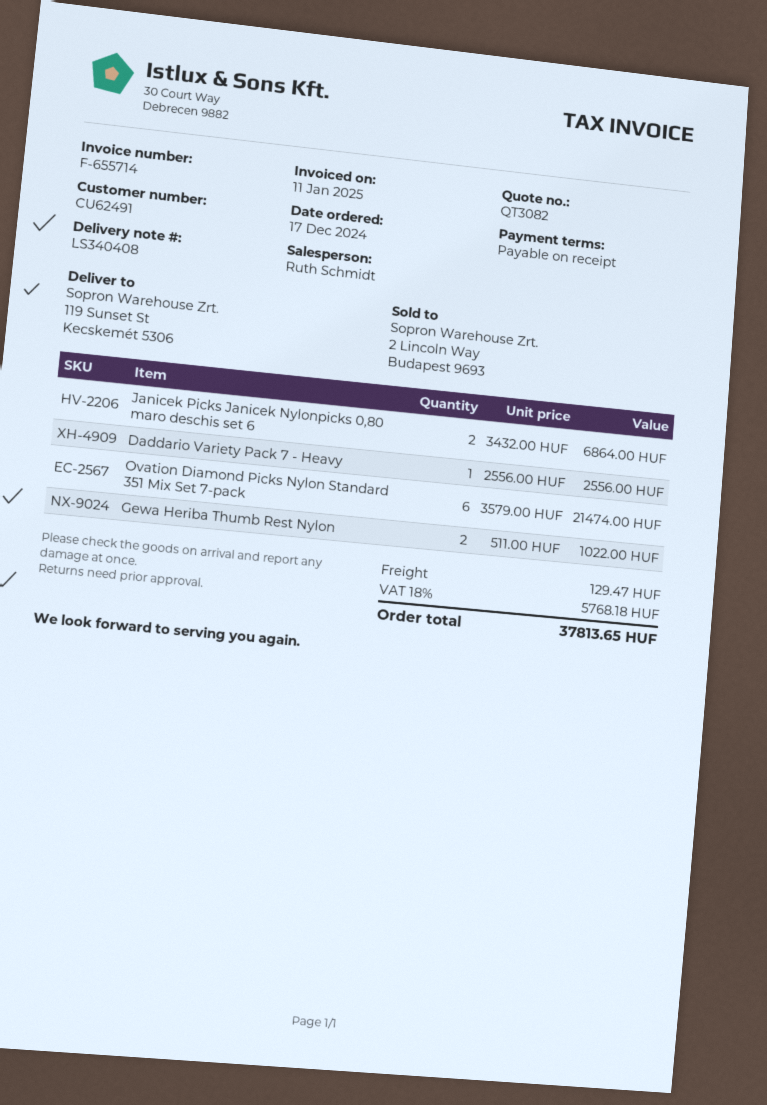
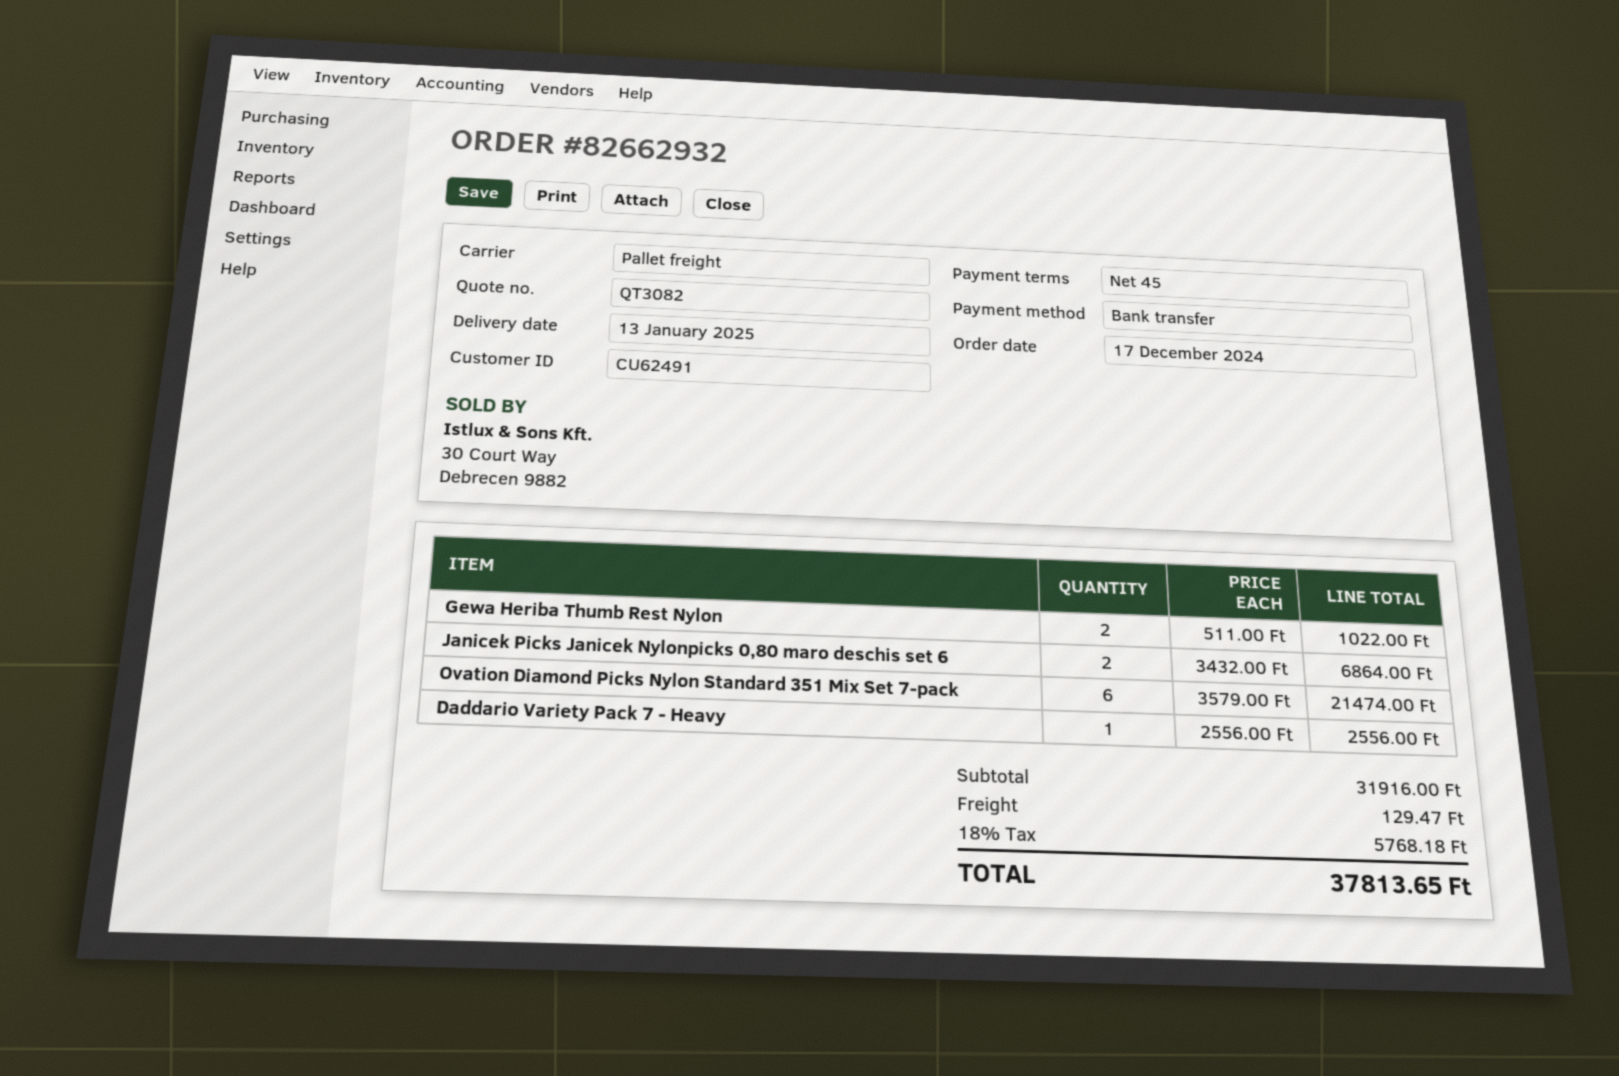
payment terms: on receipt -> 45 days

